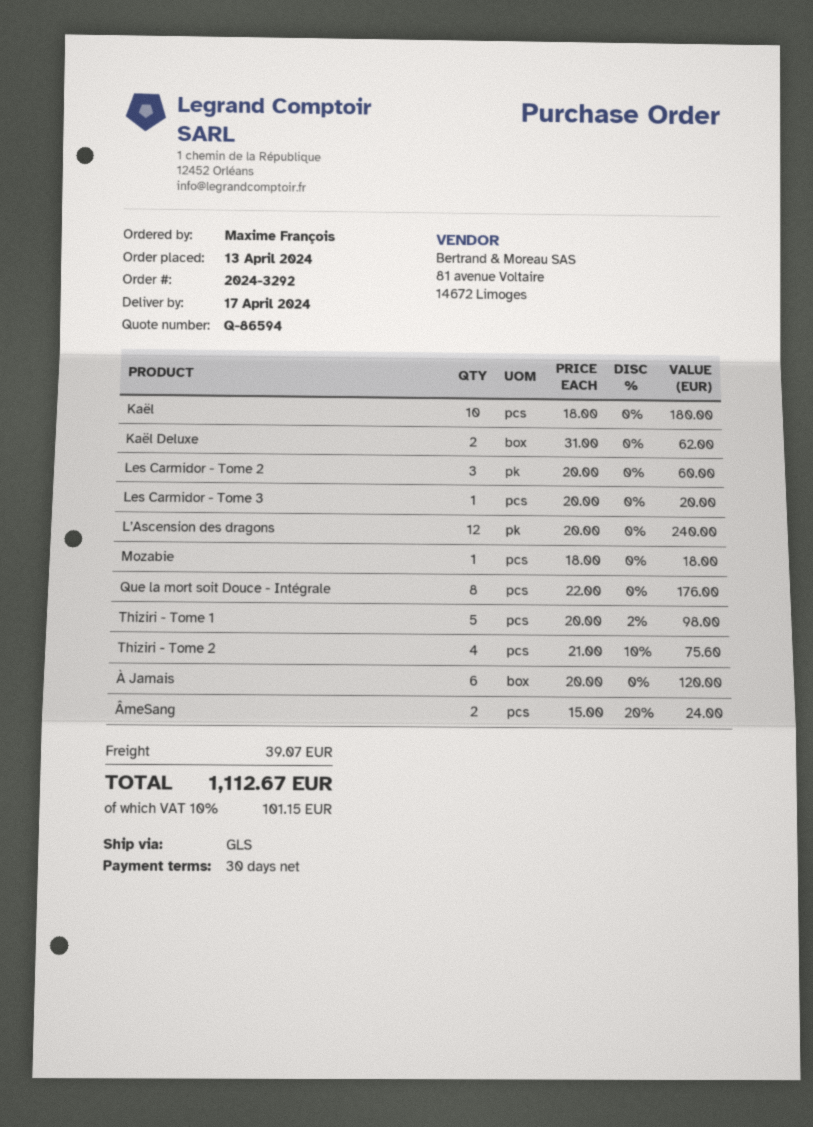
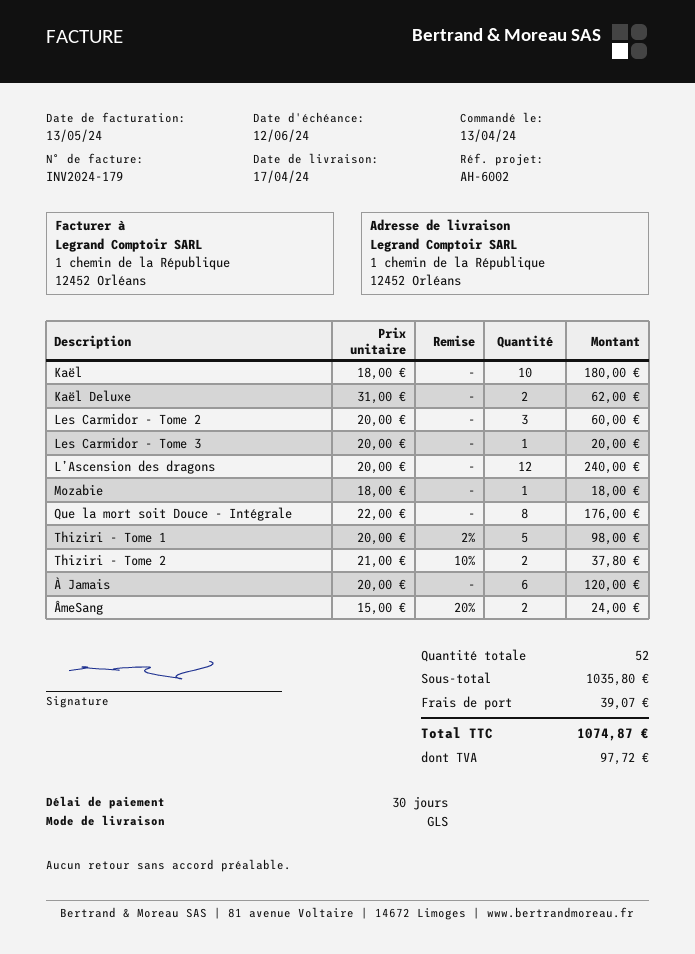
Thiziri - Tome 2: 4 x 21.00 - 10% = 75.60 -> 2 x 21.00 - 10% = 37.80
tax: 101.15 -> 97.72
total: 1112.67 -> 1074.87

